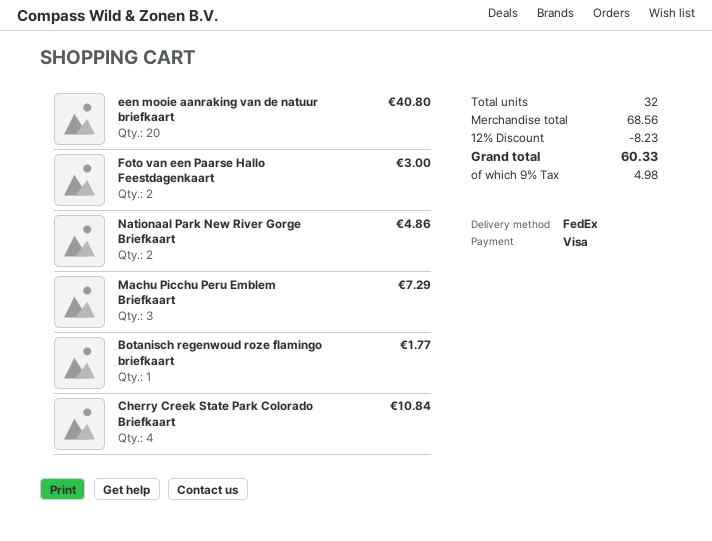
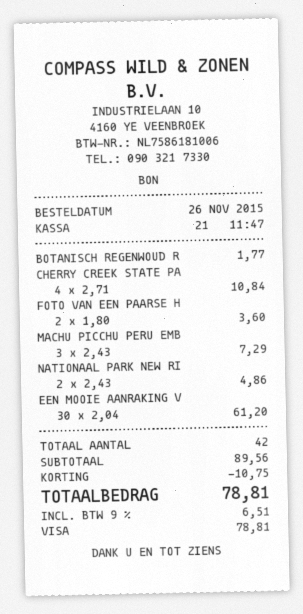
een mooie aanraking van de natuur briefkaart: 20 for 40.80 -> 30 for 61.20
Foto van een Paarse Hallo Feestdagenkaart: 2 for 3.00 -> 2 for 3.60
total quantity: 32 -> 42
subtotal: 68.56 -> 89.56
discount: 8.23 -> 10.75
tax: 9% = 4.98 -> 9% = 6.51
total: 60.33 -> 78.81

